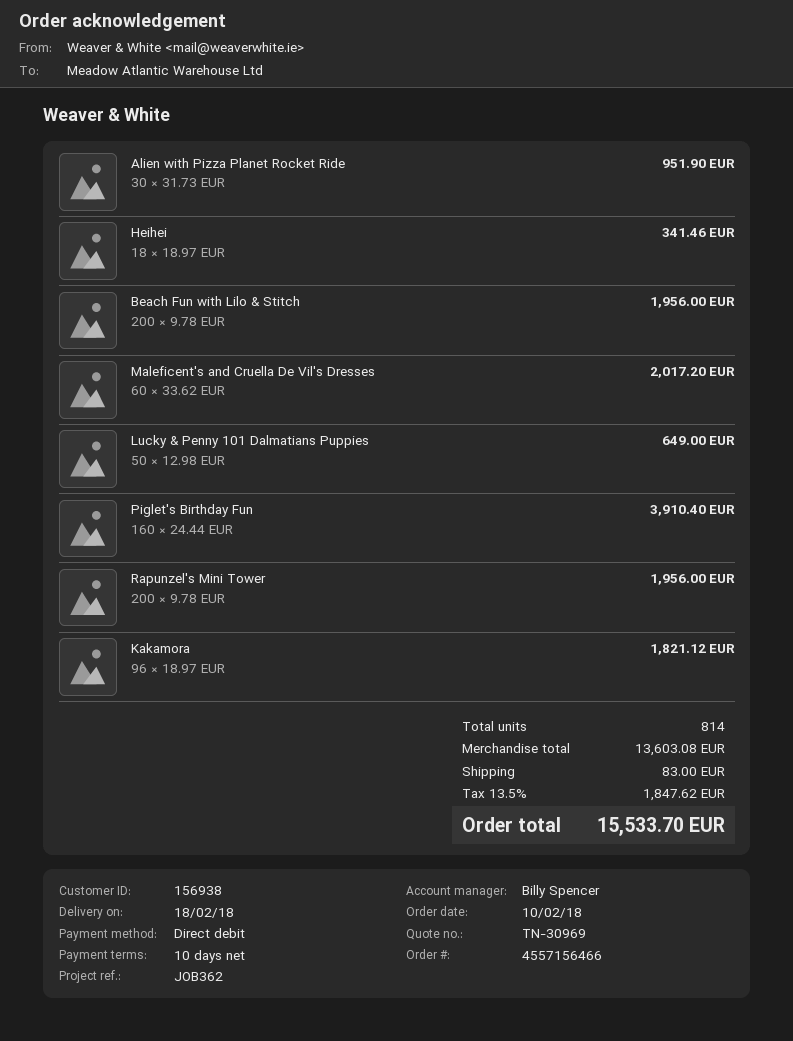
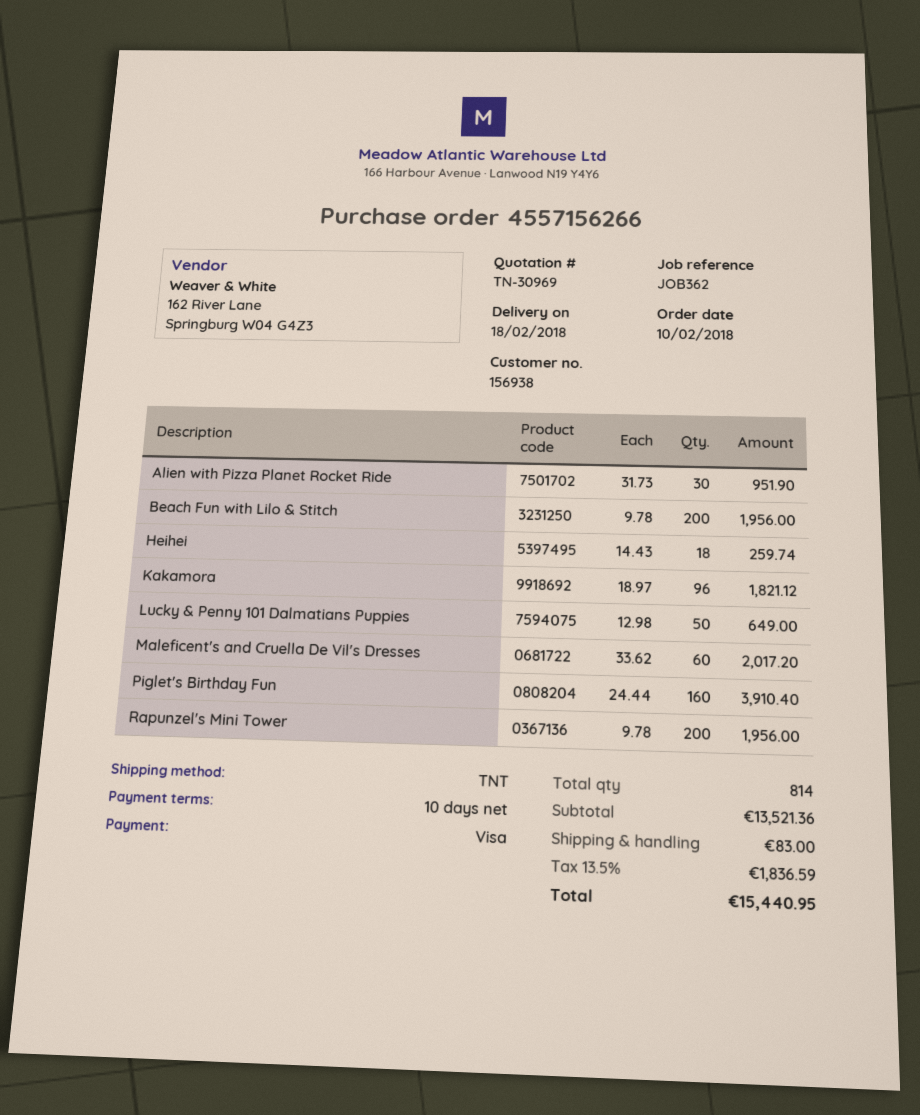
order number: 4557156466 -> 4557156266
payment method: direct debit -> Visa
Heihei: 18 x 18.97 = 341.46 -> 18 x 14.43 = 259.74
subtotal: 13603.08 -> 13521.36
tax: 13.5% = 1847.62 -> 13.5% = 1836.59
total: 15533.70 -> 15440.95

